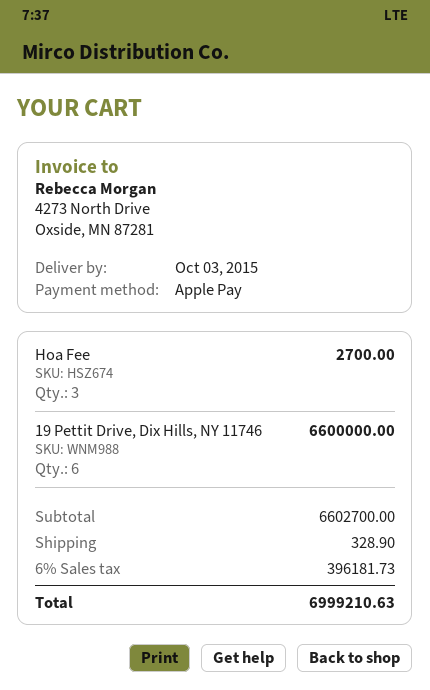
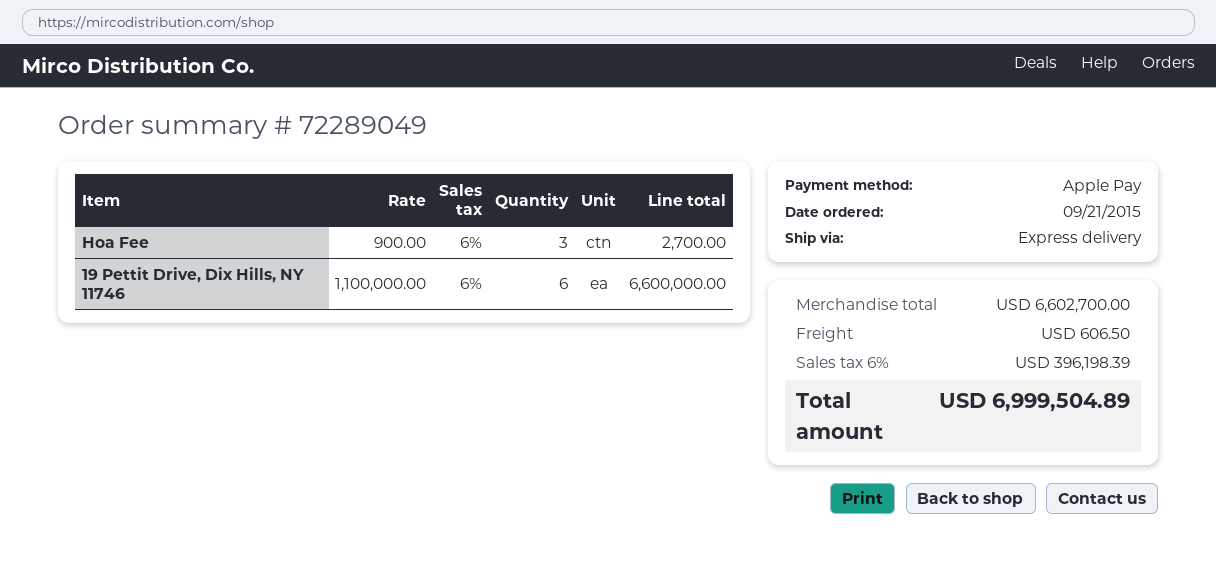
shipping: 328.90 -> 606.50
tax: 6% = 396181.73 -> 6% = 396198.39
total: 6999210.63 -> 6999504.89

